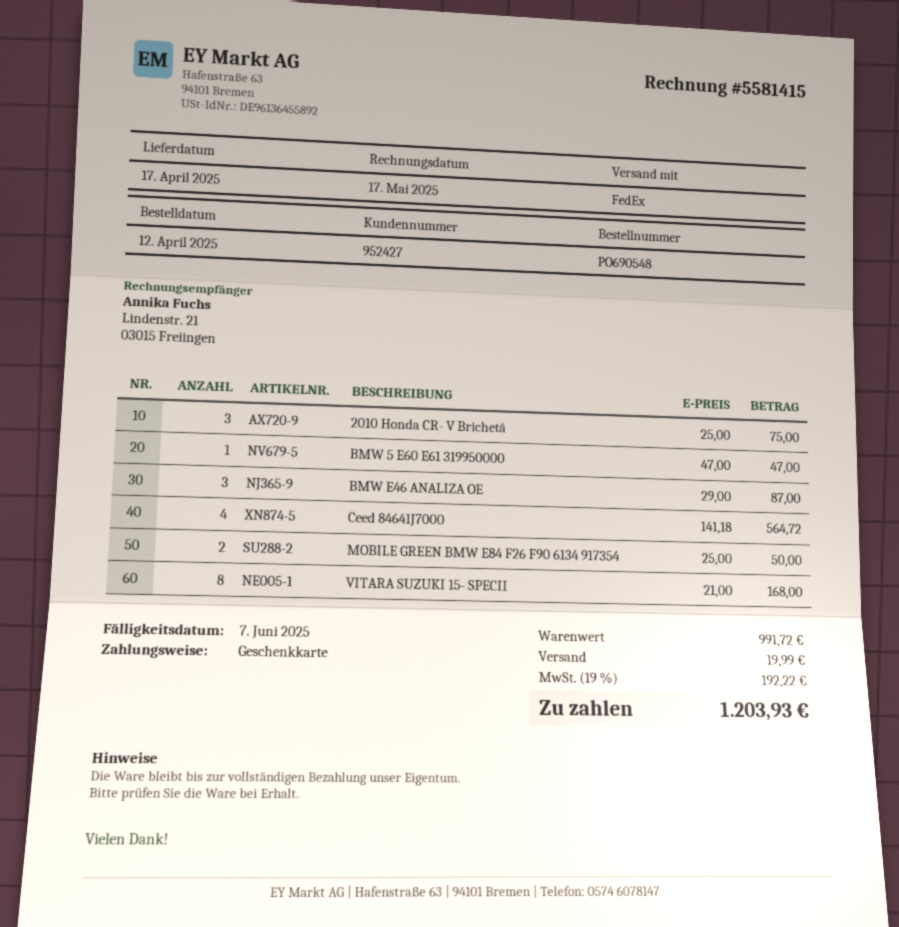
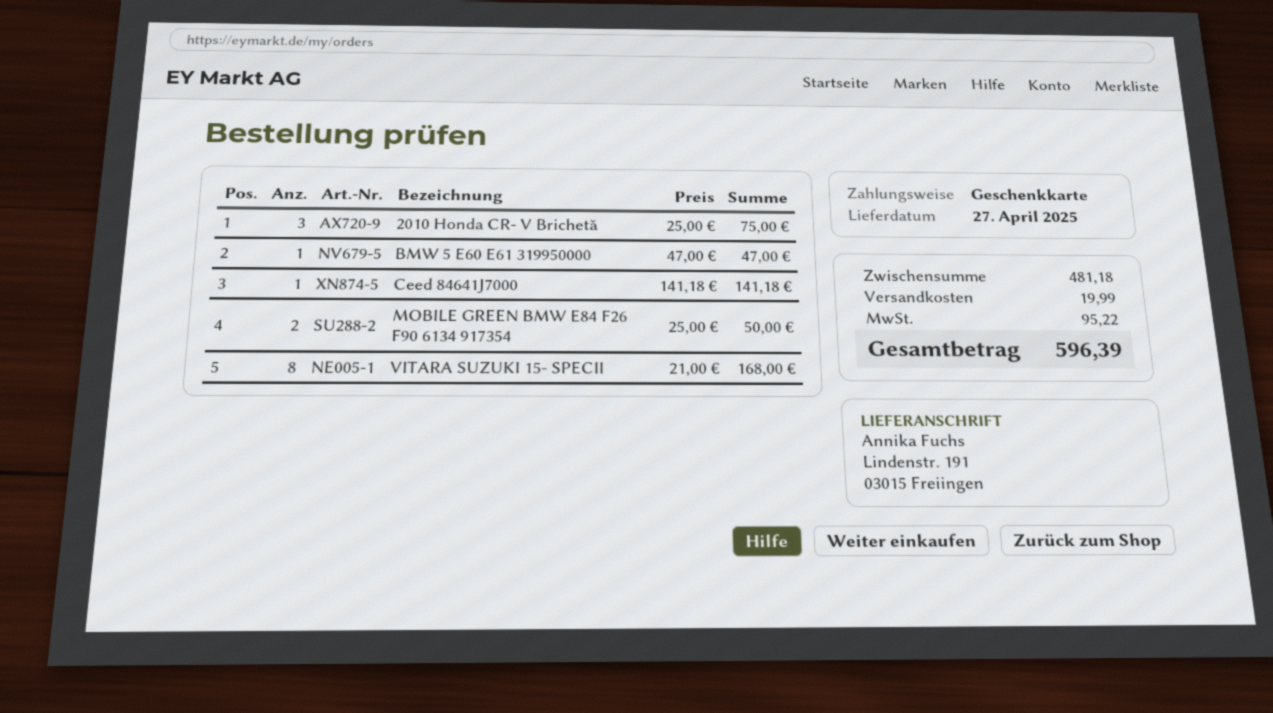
delivery date: 2025-04-17 -> 2025-04-27
BMW E46 ANALIZA OE: 3 x 29.00 = 87.00 -> none
Ceed 84641J7000: 4 x 141.18 = 564.72 -> 1 x 141.18 = 141.18
subtotal: 991.72 -> 481.18
tax: 192.22 -> 95.22
total: 1203.93 -> 596.39

